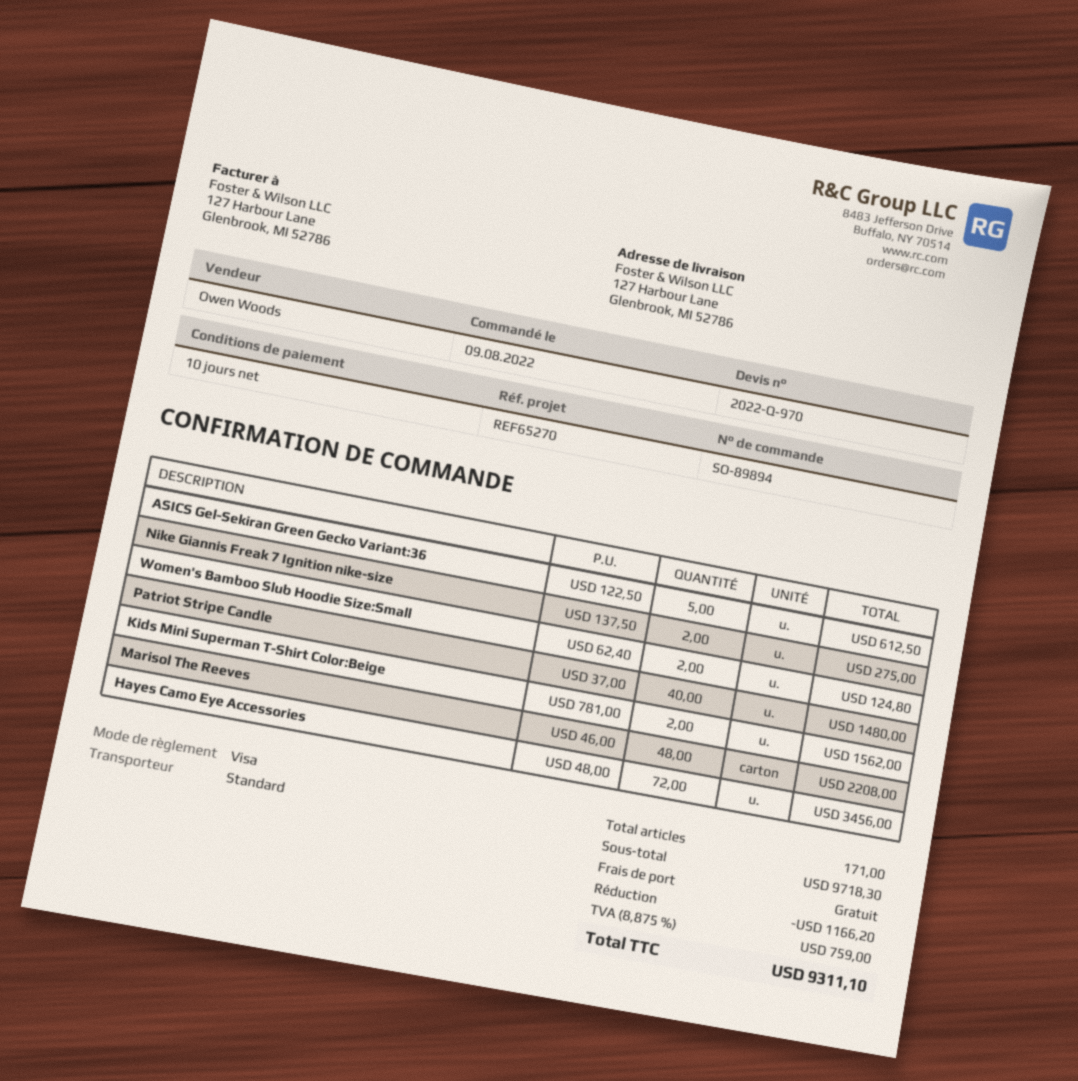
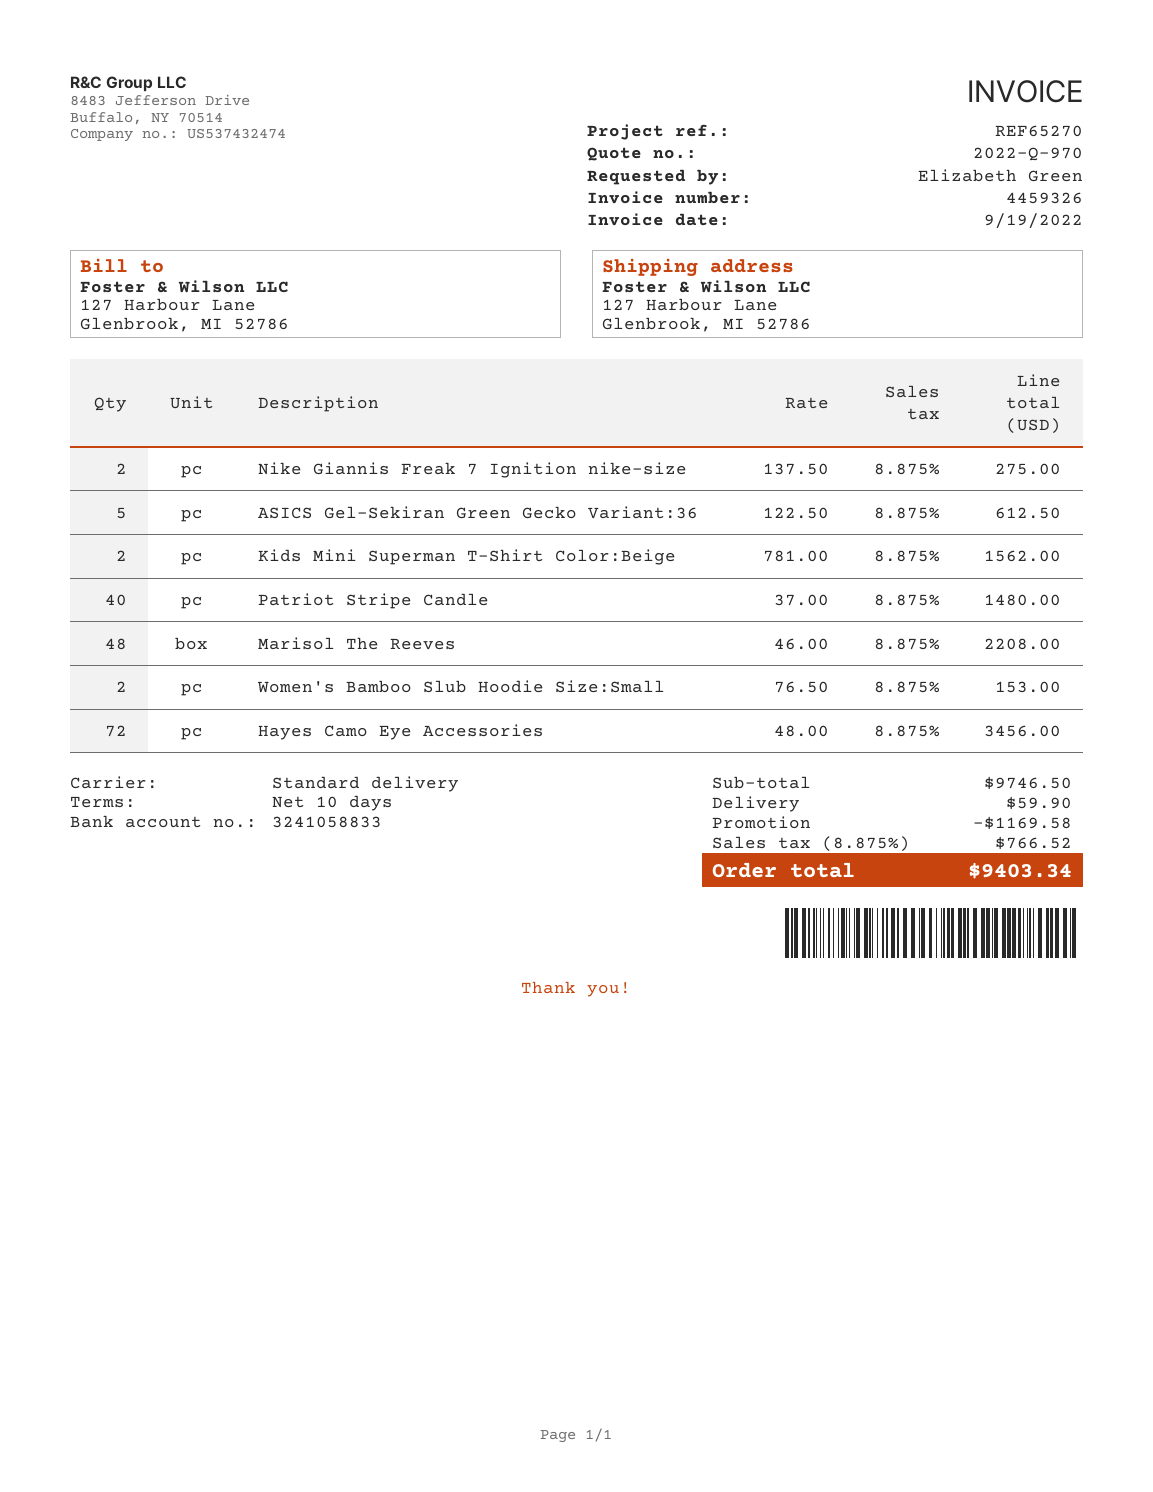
Women's Bamboo Slub Hoodie Size:Small: 2 x 62.40 = 124.80 -> 2 x 76.50 = 153.00
subtotal: 9718.30 -> 9746.50
discount: 1166.20 -> 1169.58
shipping: 0.00 -> 59.90
tax: 8.875% = 759.00 -> 8.875% = 766.52
total: 9311.10 -> 9403.34

